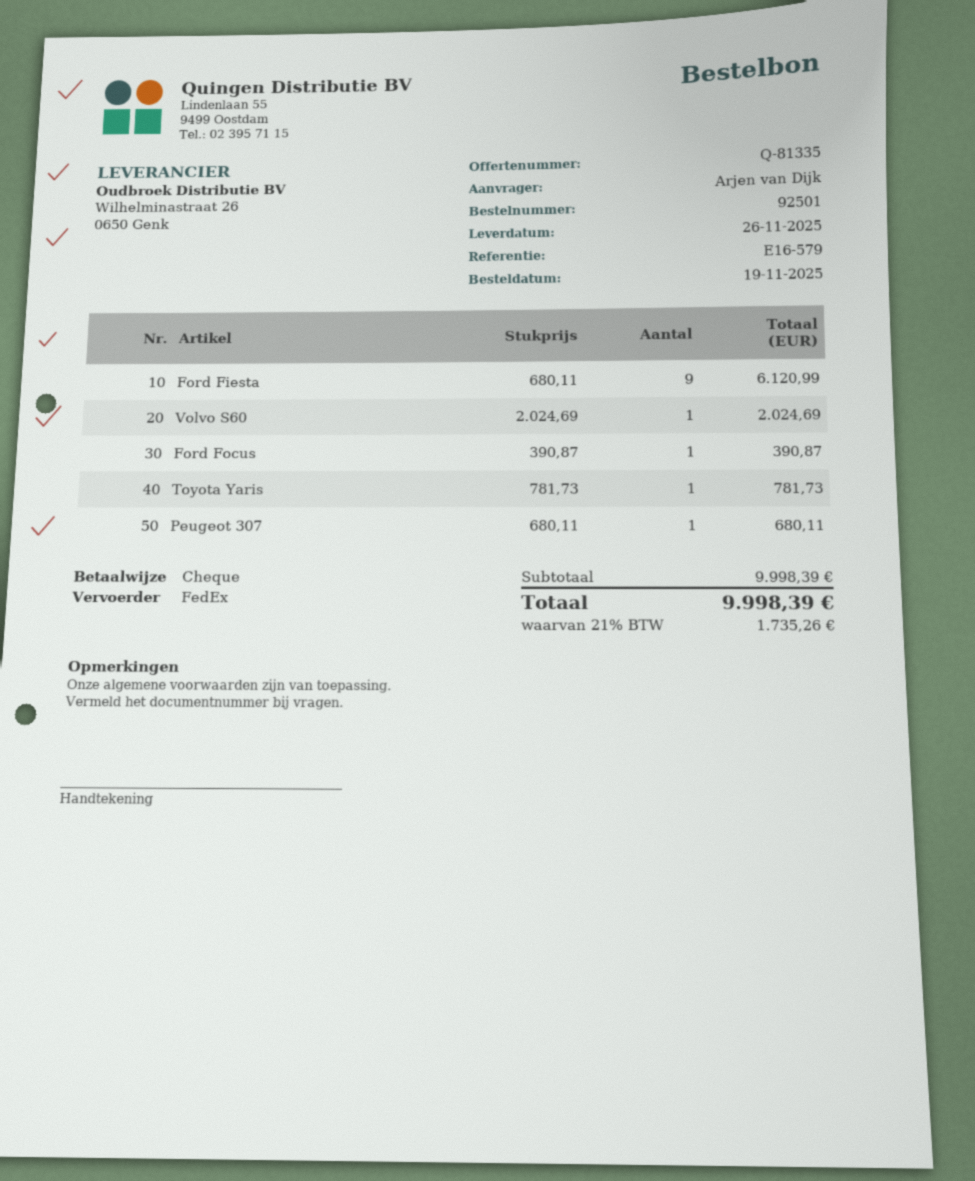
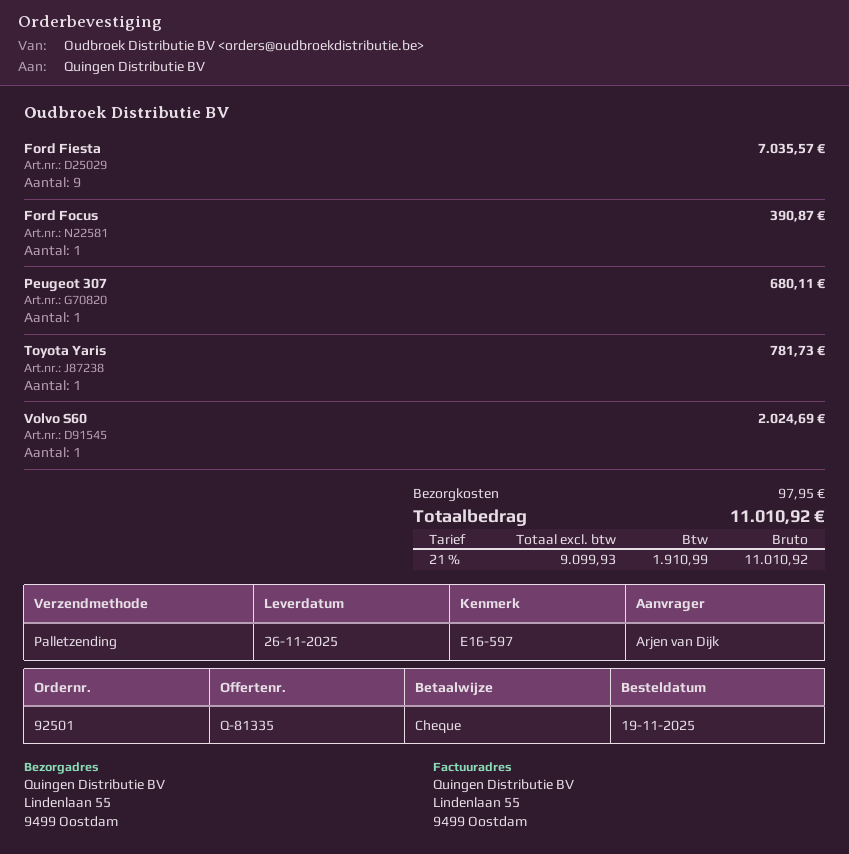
reference: E16-579 -> E16-597
shipping method: FedEx -> pallet freight
Ford Fiesta: 9 for 6120.99 -> 9 for 7035.57
shipping: none -> 97.95
tax: 21% = 1735.26 -> 21% = 1910.99
total: 9998.39 -> 11010.92

